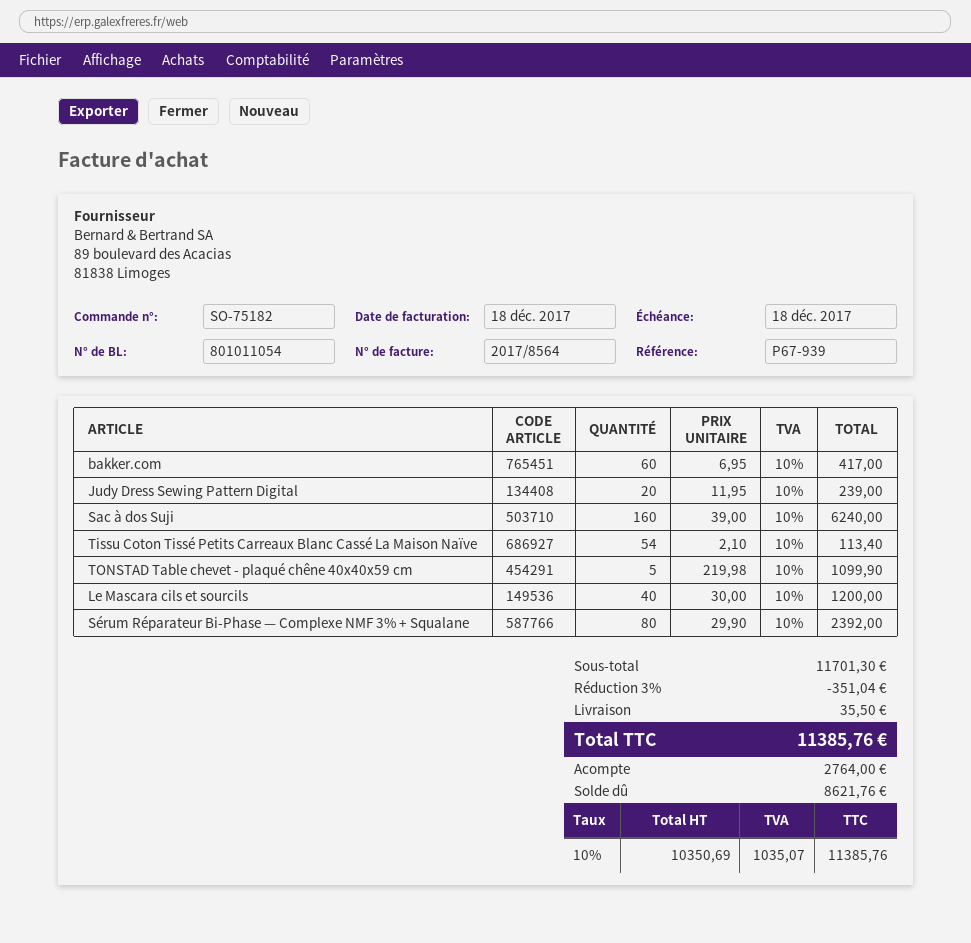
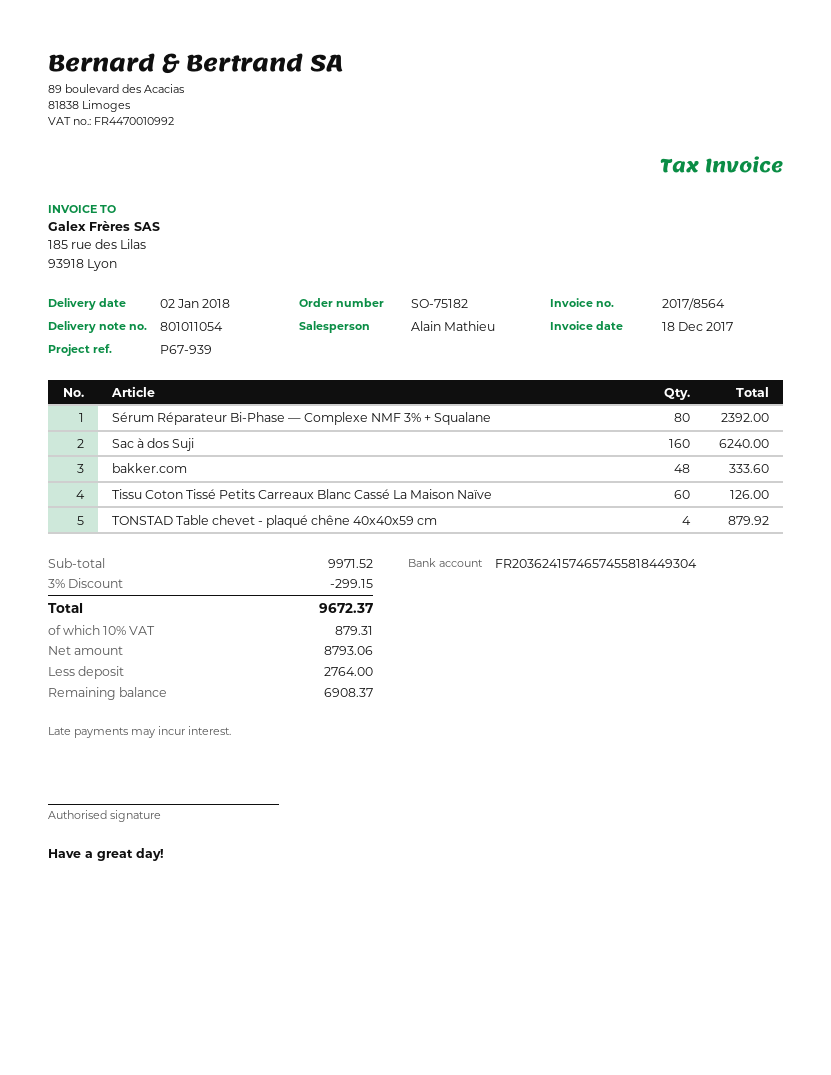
bakker.com: 60 for 417.00 -> 48 for 333.60
Judy Dress Sewing Pattern Digital: 20 for 239.00 -> none
Tissu Coton Tissé Petits Carreaux Blanc Cassé La Maison Naïve: 54 for 113.40 -> 60 for 126.00
TONSTAD Table chevet - plaqué chêne 40x40x59 cm: 5 for 1099.90 -> 4 for 879.92
Le Mascara cils et sourcils: 40 for 1200.00 -> none
subtotal: 11701.30 -> 9971.52
discount: 3% = 351.04 -> 3% = 299.15
shipping: 35.50 -> none
net: 10350.69 -> 8793.06
tax: 10% = 1035.07 -> 10% = 879.31
total: 11385.76 -> 9672.37
balance: 8621.76 -> 6908.37

